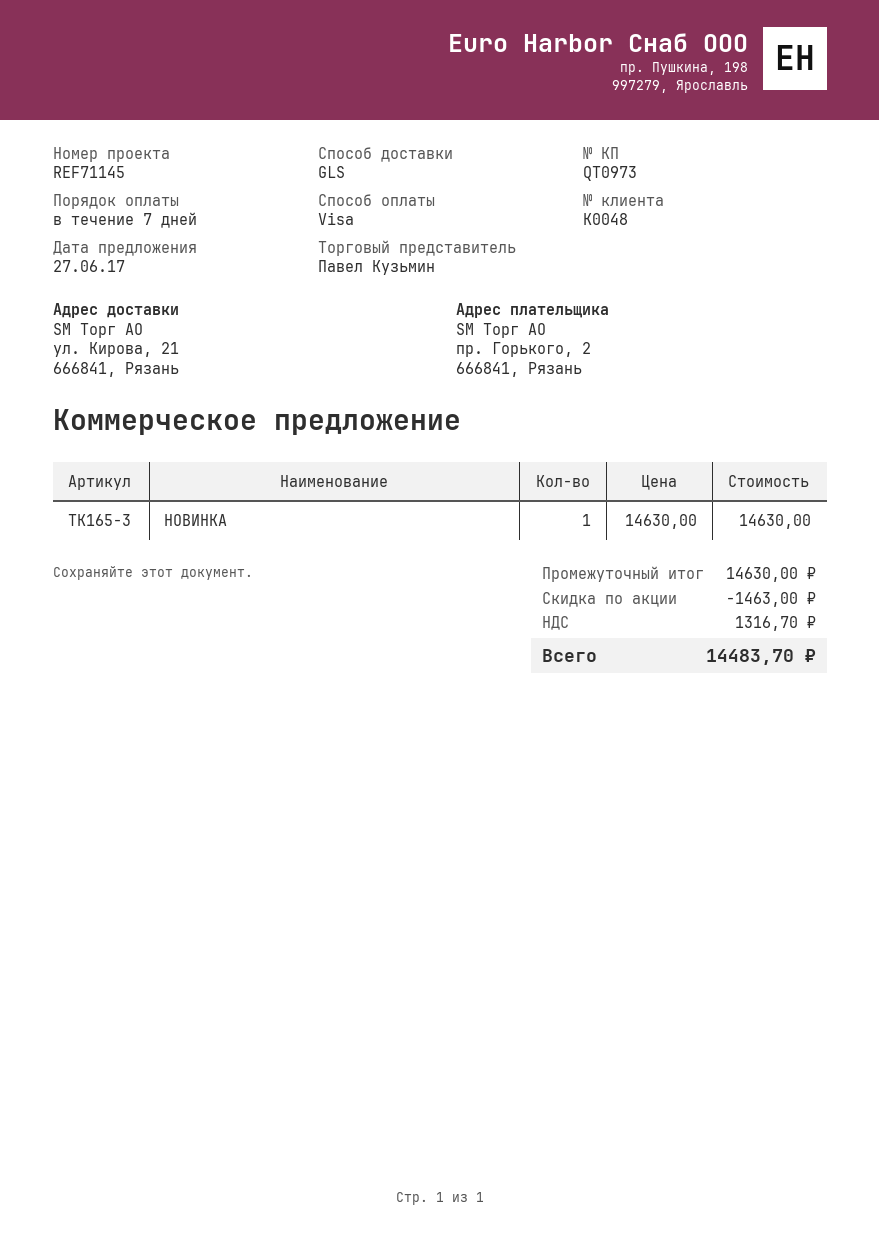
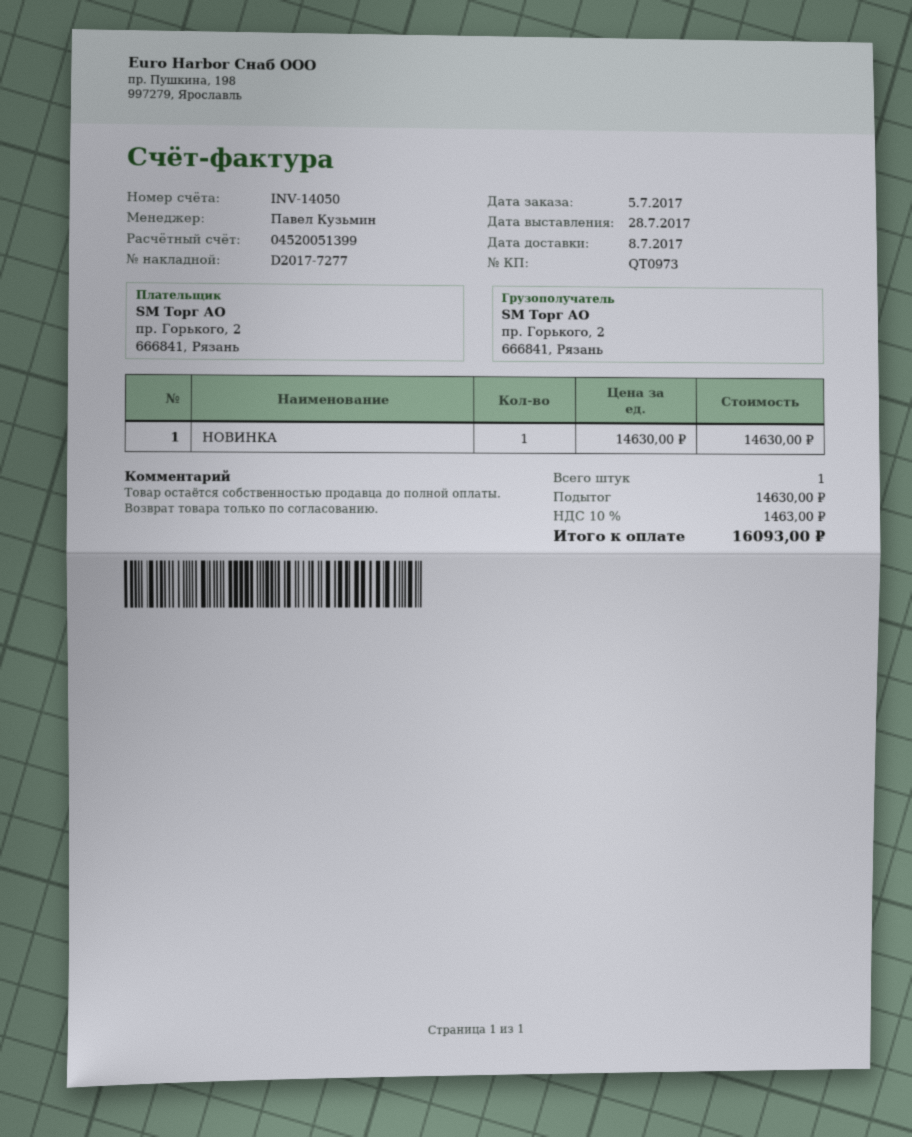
ship to: ул. Кирова, 21, 666841, Рязань -> пр. Горького, 2, 666841, Рязань
discount: 1463.00 -> none
tax: 1316.70 -> 1463.00
total: 14483.70 -> 16093.00

